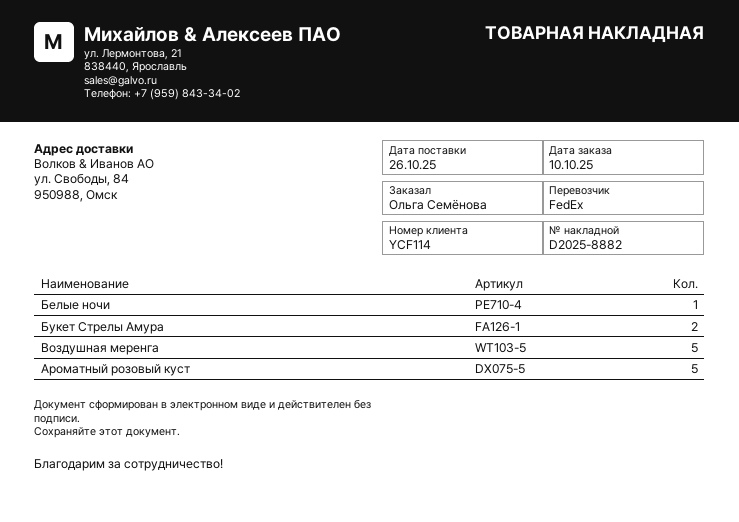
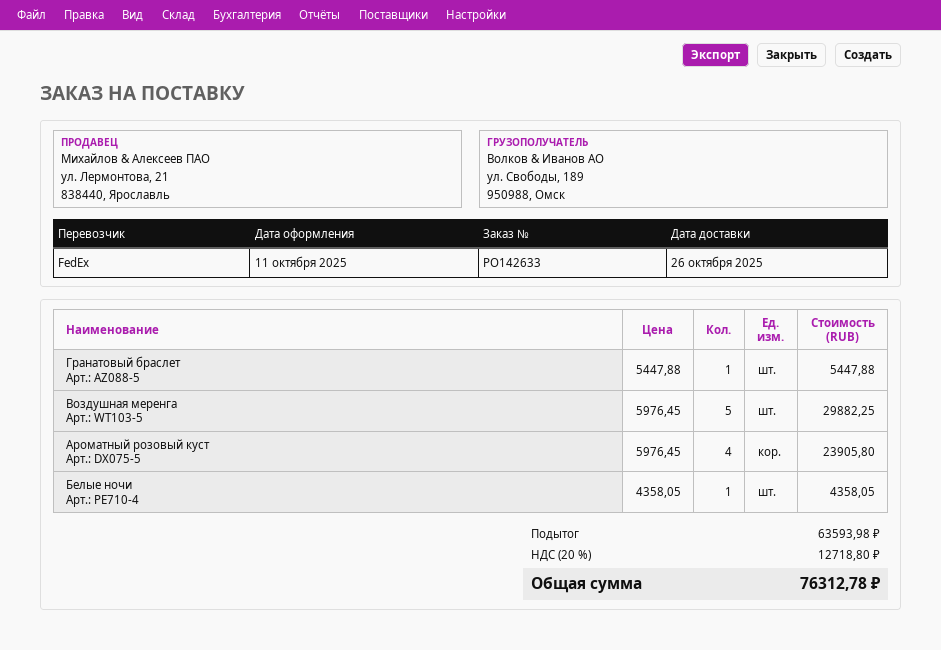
order date: 2025-10-10 -> 2025-10-11
ship to: ул. Свободы, 84, 950988, Омск -> ул. Свободы, 189, 950988, Омск
Букет Стрелы Амура: 2 -> none
Ароматный розовый куст: 5 -> 4
Гранатовый браслет: none -> 1

